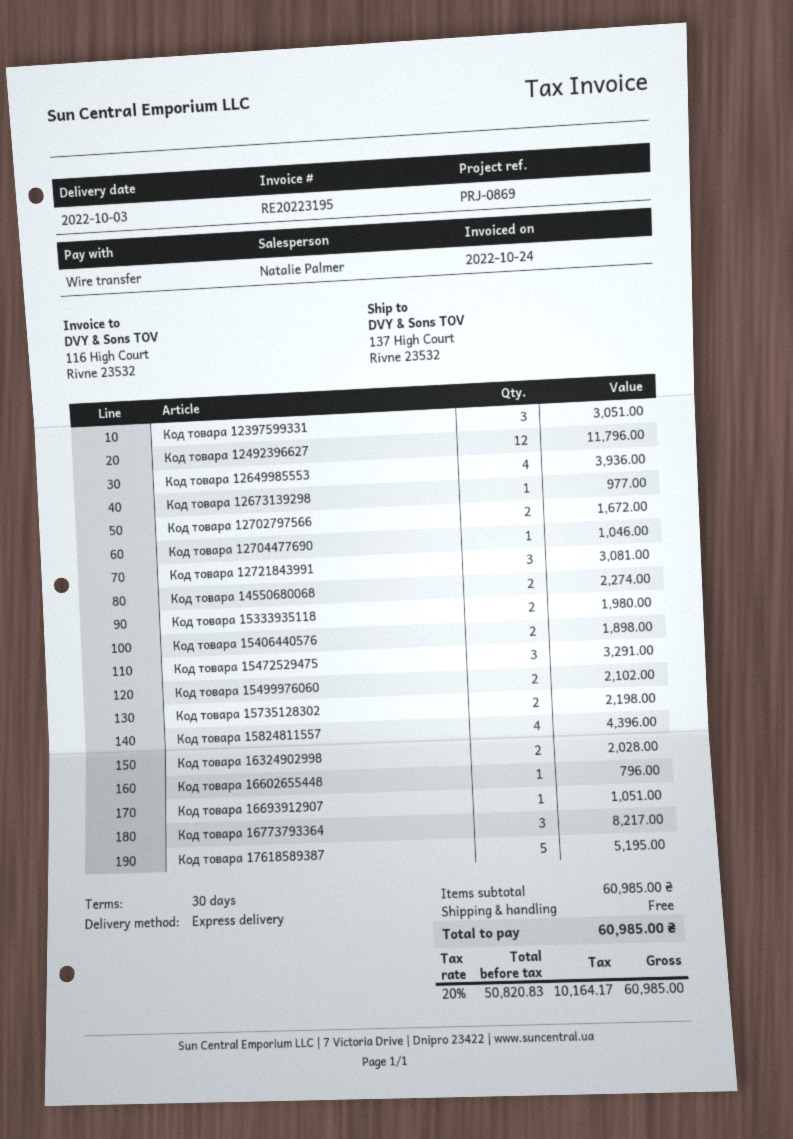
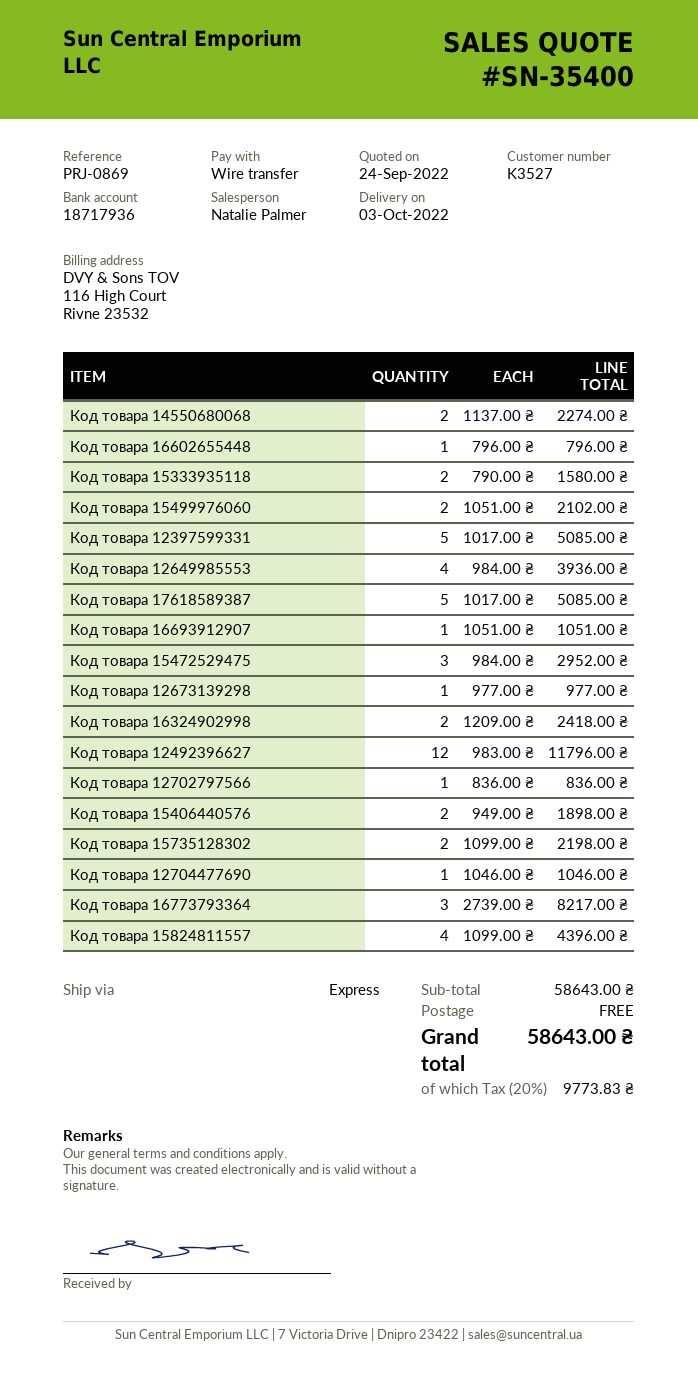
Код товара 12397599331: 3 for 3051.00 -> 5 for 5085.00
Код товара 12702797566: 2 for 1672.00 -> 1 for 836.00
Код товара 12721843991: 3 for 3081.00 -> none
Код товара 15333935118: 2 for 1980.00 -> 2 for 1580.00
Код товара 15472529475: 3 for 3291.00 -> 3 for 2952.00
Код товара 16324902998: 2 for 2028.00 -> 2 for 2418.00
Код товара 17618589387: 5 for 5195.00 -> 5 for 5085.00
subtotal: 60985.00 -> 58643.00
tax: 20% = 10164.17 -> 20% = 9773.83
total: 60985.00 -> 58643.00

